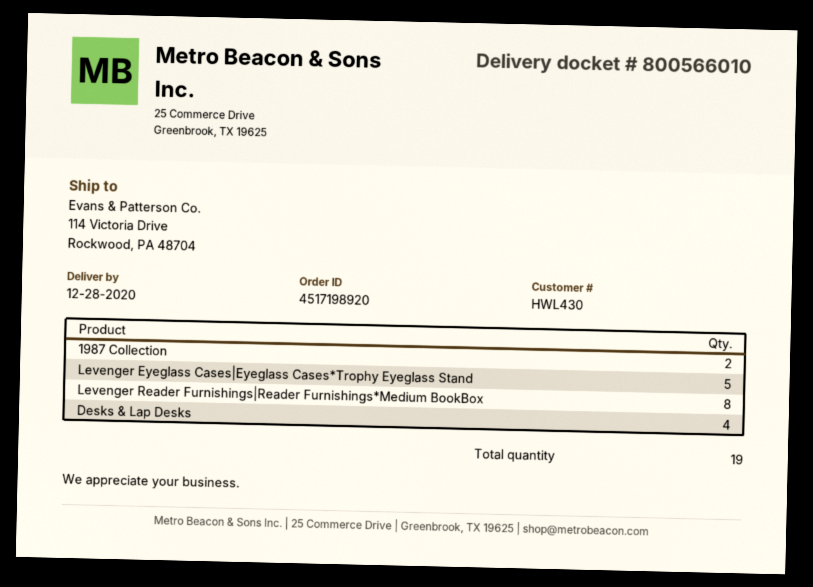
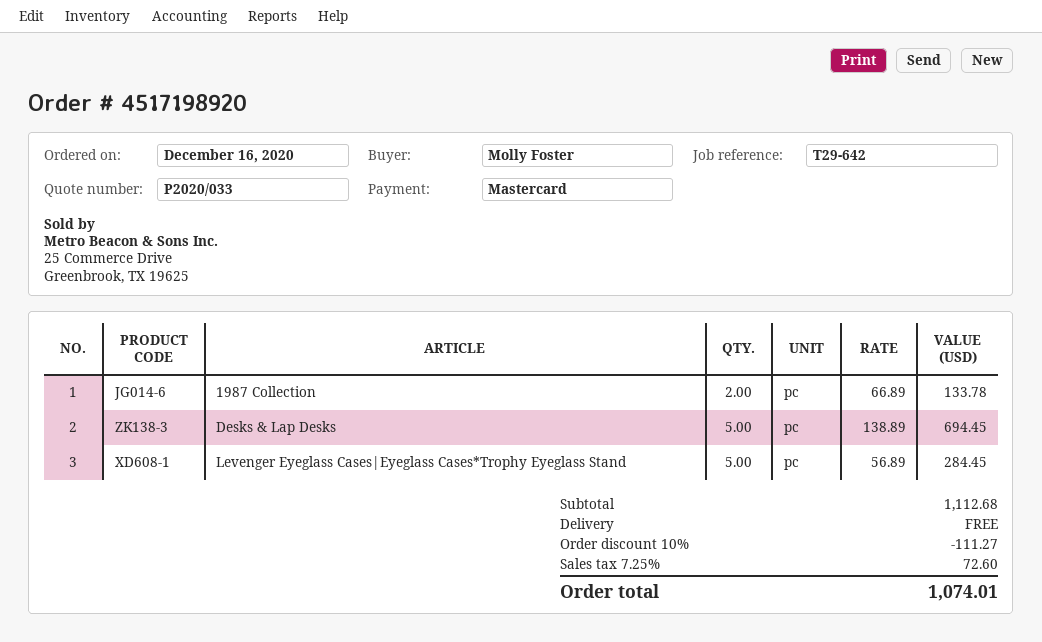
Levenger Reader Furnishings|Reader Furnishings*Medium BookBox: 8 -> none
Desks & Lap Desks: 4 -> 5

